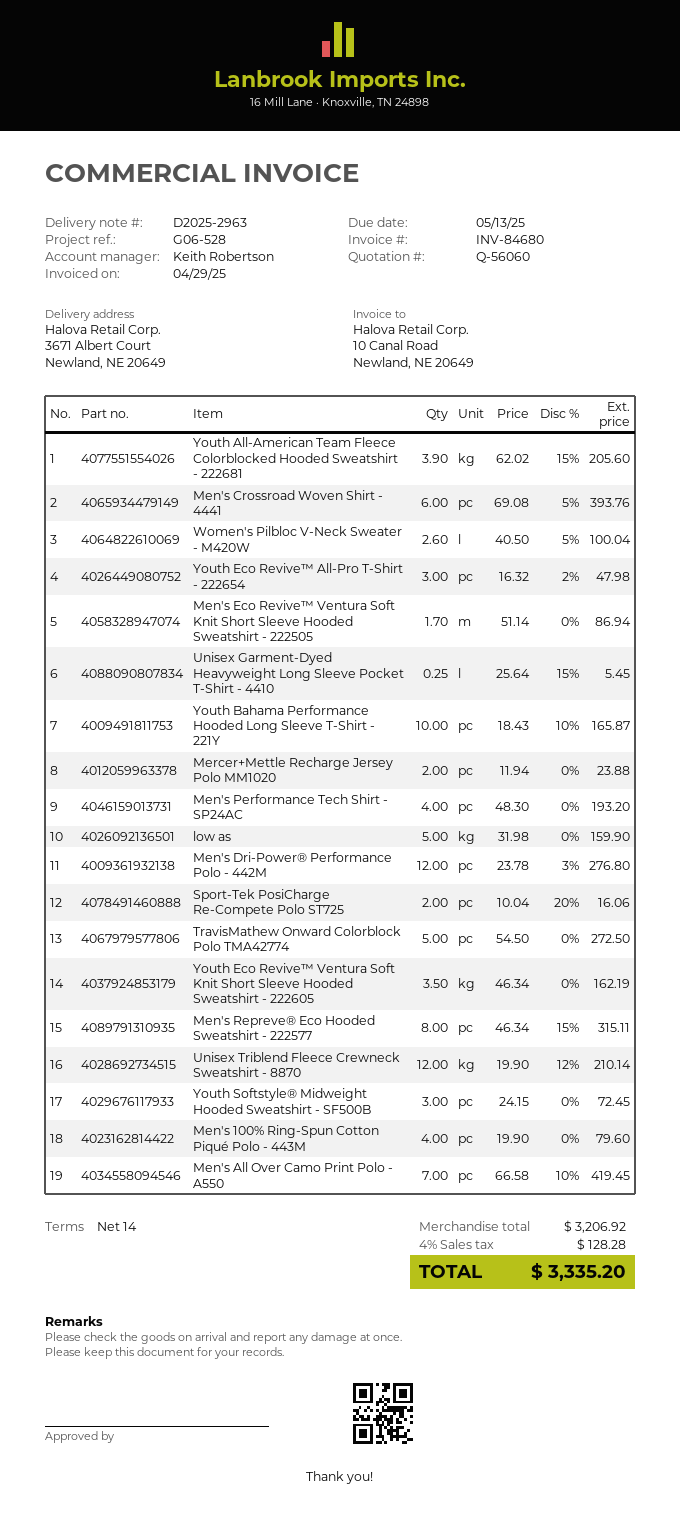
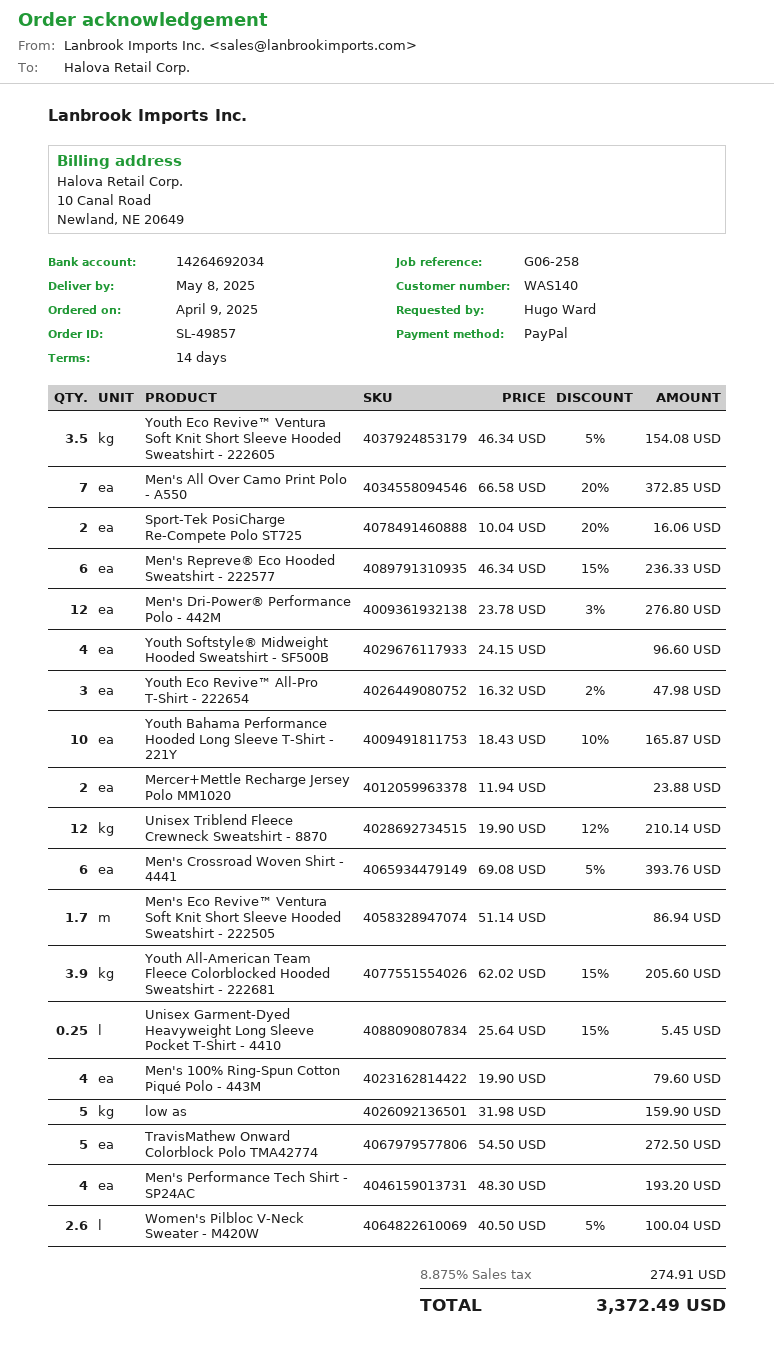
reference: G06-528 -> G06-258
Youth Eco Revive™ Ventura Soft Knit Short Sleeve Hooded Sweatshirt - 222605: 3.5 x 46.34 = 162.19 -> 3.5 x 46.34 - 5% = 154.08
Men's Repreve® Eco Hooded Sweatshirt - 222577: 8 x 46.34 - 15% = 315.11 -> 6 x 46.34 - 15% = 236.33
Youth Softstyle® Midweight Hooded Sweatshirt - SF500B: 3 x 24.15 = 72.45 -> 4 x 24.15 = 96.60
Men's All Over Camo Print Polo - A550: 7 x 66.58 - 10% = 419.45 -> 7 x 66.58 - 20% = 372.85
tax: 4% = 128.28 -> 8.875% = 274.91
total: 3335.20 -> 3372.49

